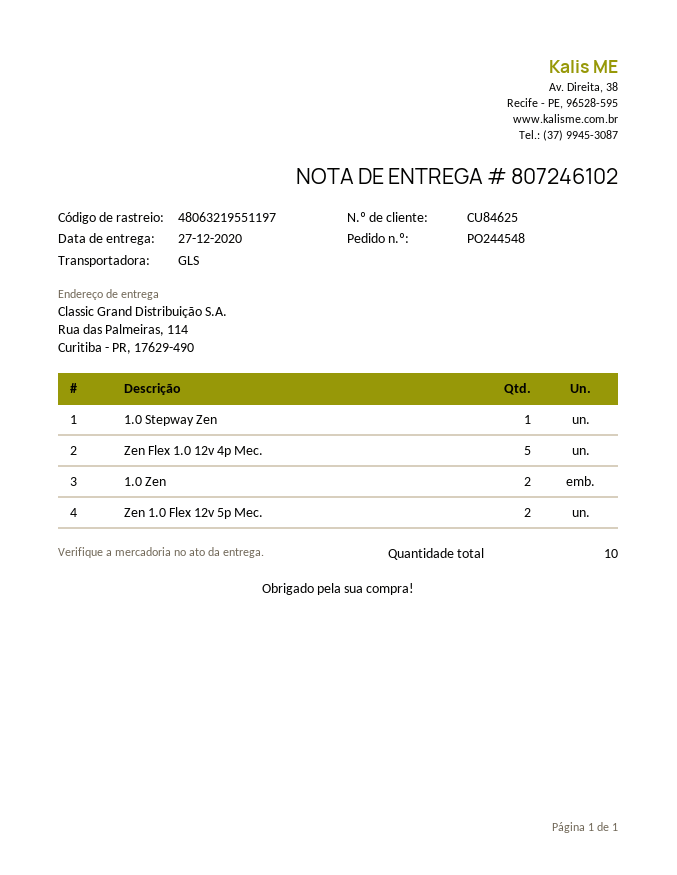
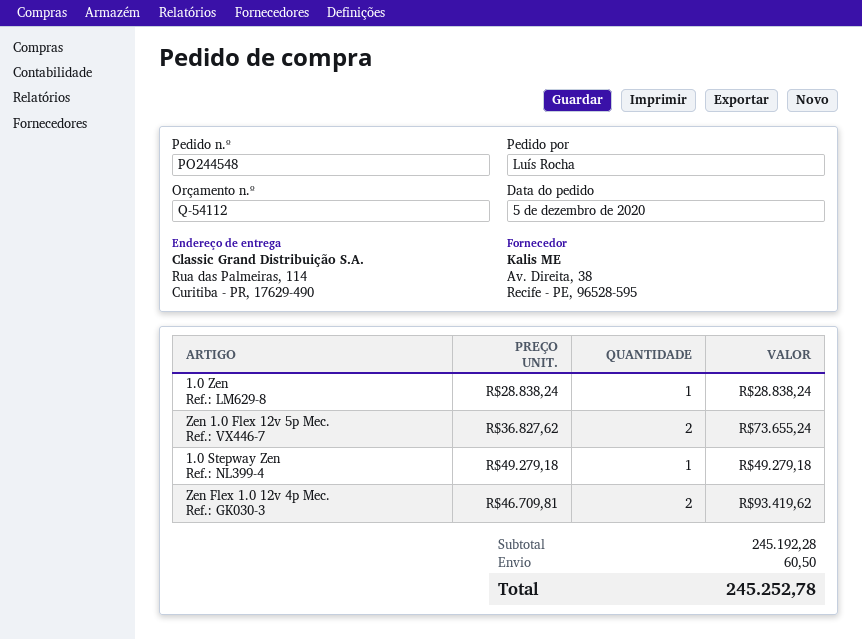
Zen Flex 1.0 12v 4p Mec.: 5 -> 2
1.0 Zen: 2 -> 1

